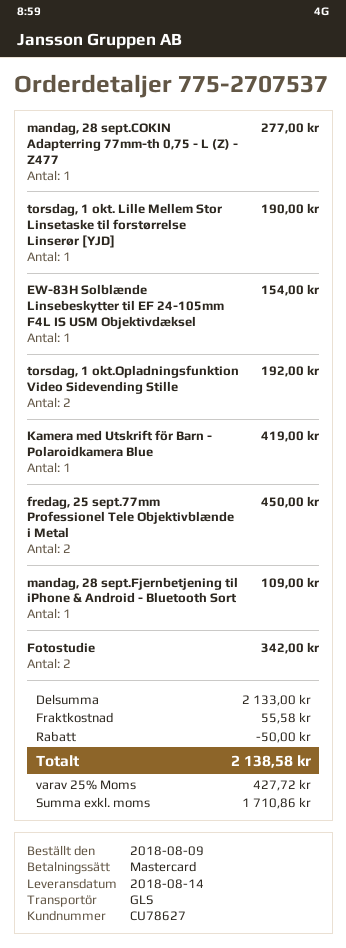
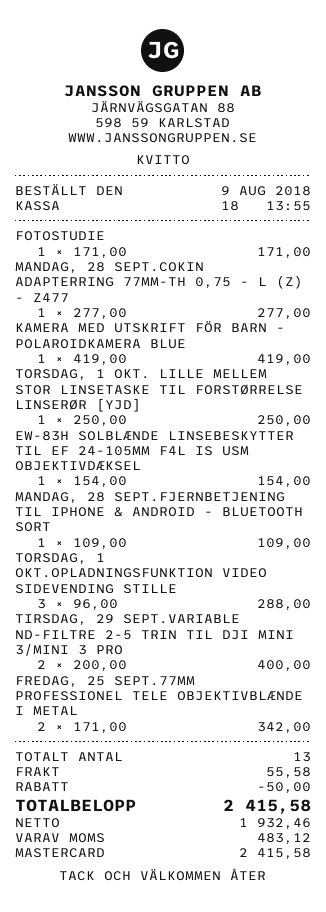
torsdag, 1 okt. Lille Mellem Stor Linsetaske til forstørrelse Linserør [YJD]: 1 for 190.00 -> 1 for 250.00
torsdag, 1 okt.Opladningsfunktion Video Sidevending Stille: 2 for 192.00 -> 3 for 288.00
fredag, 25 sept.77mm Professionel Tele Objektivblænde i Metal: 2 for 450.00 -> 2 for 342.00
Fotostudie: 2 for 342.00 -> 1 for 171.00
TIRSDAG, 29 SEPT.VARIABLE ND-FILTRE 2-5 TRIN TIL DJI MINI 3/MINI 3 PRO: none -> 2 for 400.00
net: 1710.86 -> 1932.46
tax: 427.72 -> 483.12
total: 2138.58 -> 2415.58

